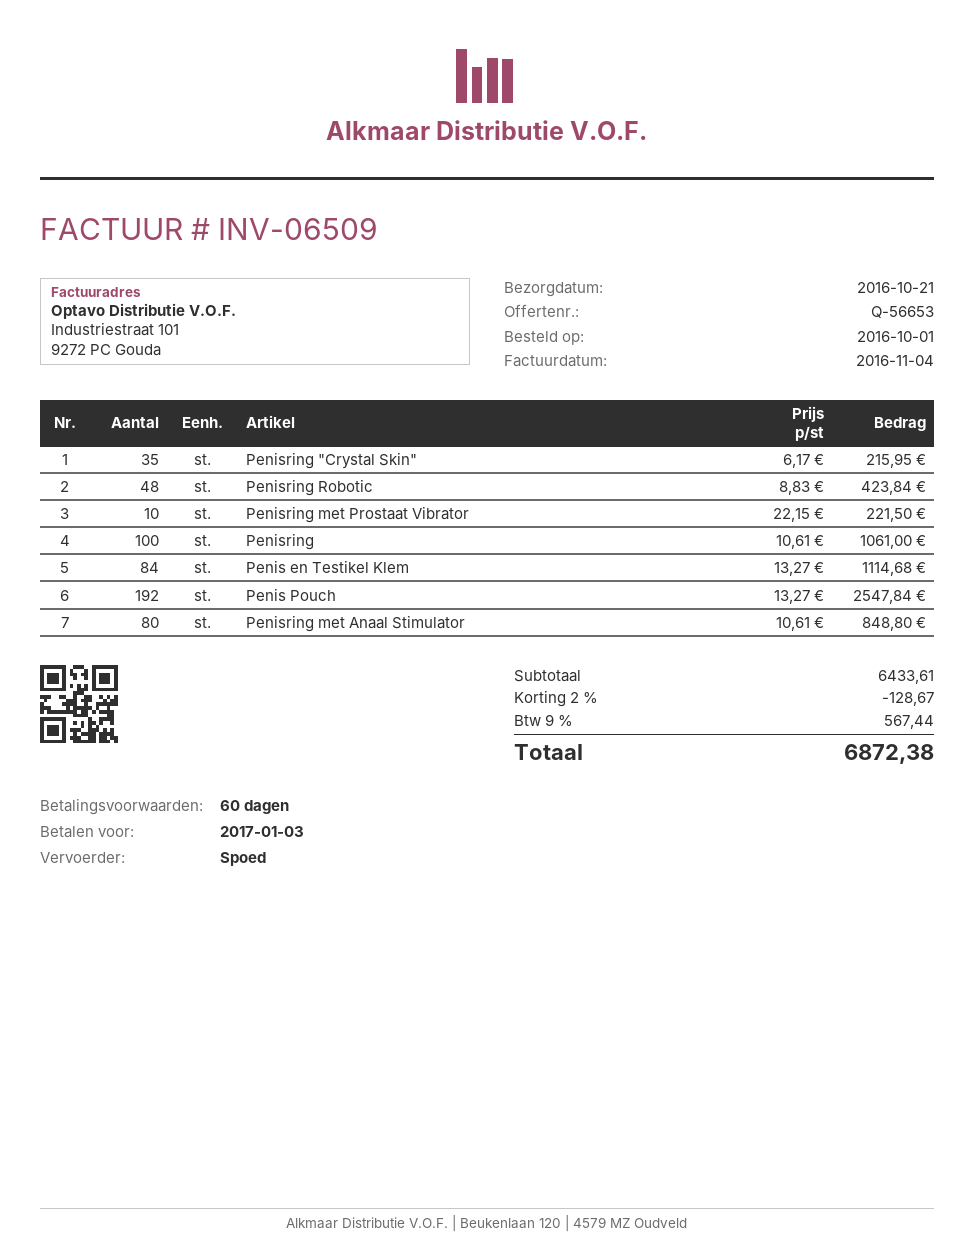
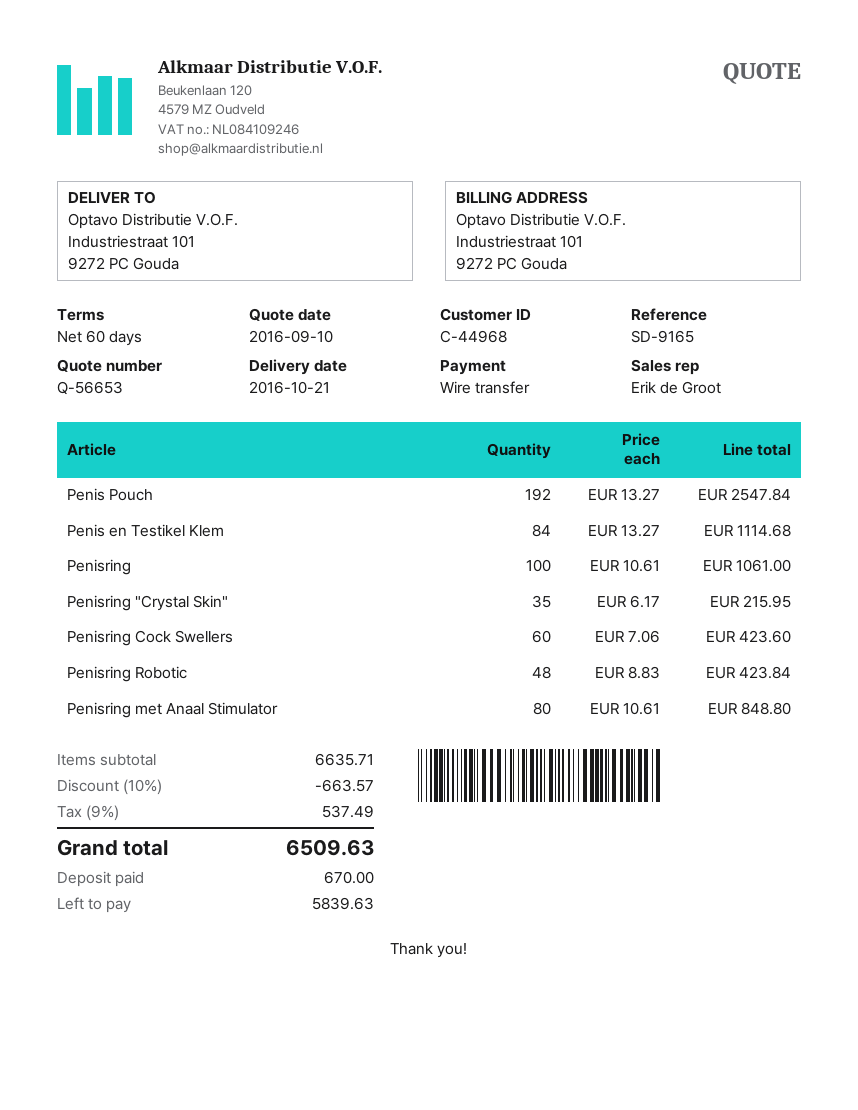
Penisring met Prostaat Vibrator: 10 x 22.15 = 221.50 -> none
Penisring Cock Swellers: none -> 60 x 7.06 = 423.60
subtotal: 6433.61 -> 6635.71
discount: 2% = 128.67 -> 10% = 663.57
tax: 9% = 567.44 -> 9% = 537.49
total: 6872.38 -> 6509.63

